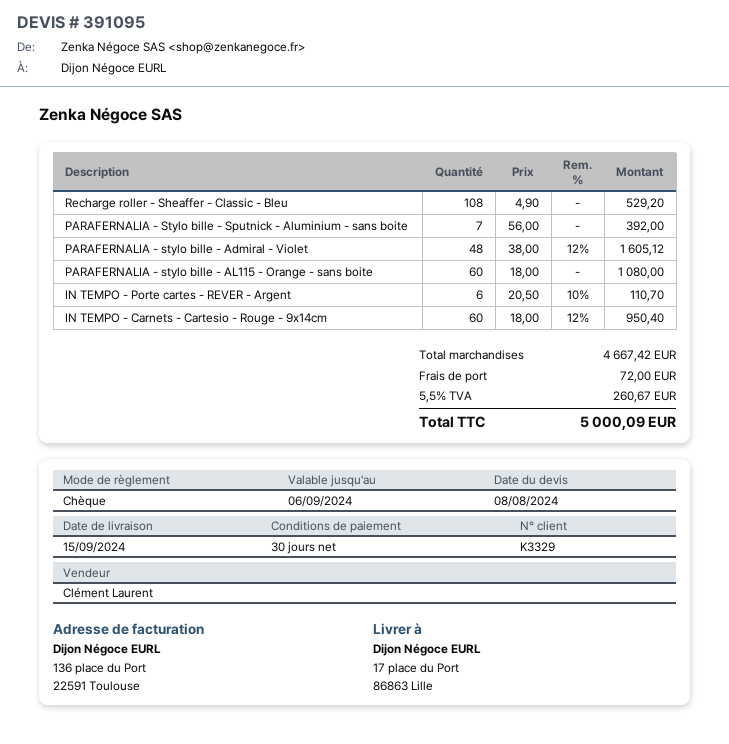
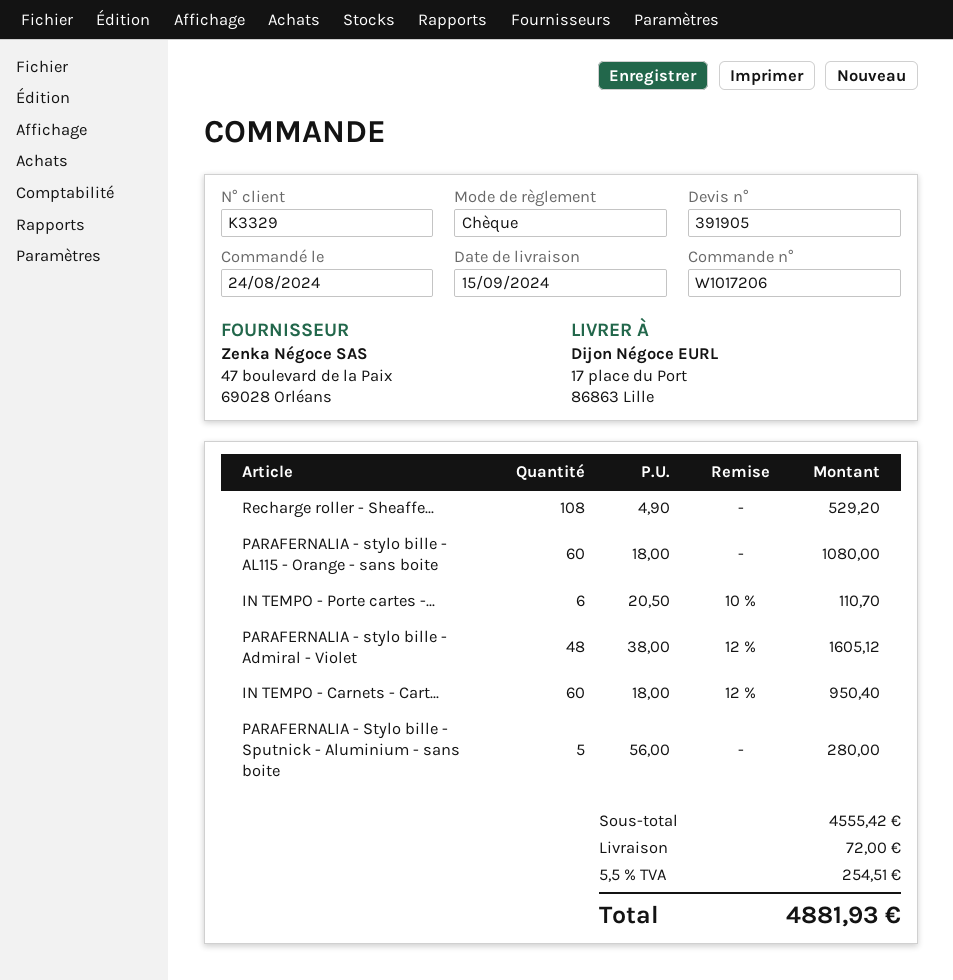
quote number: 391095 -> 391905
PARAFERNALIA - Stylo bille - Sputnick - Aluminium - sans boite: 7 x 56.00 = 392.00 -> 5 x 56.00 = 280.00
subtotal: 4667.42 -> 4555.42
tax: 5.5% = 260.67 -> 5.5% = 254.51
total: 5000.09 -> 4881.93

